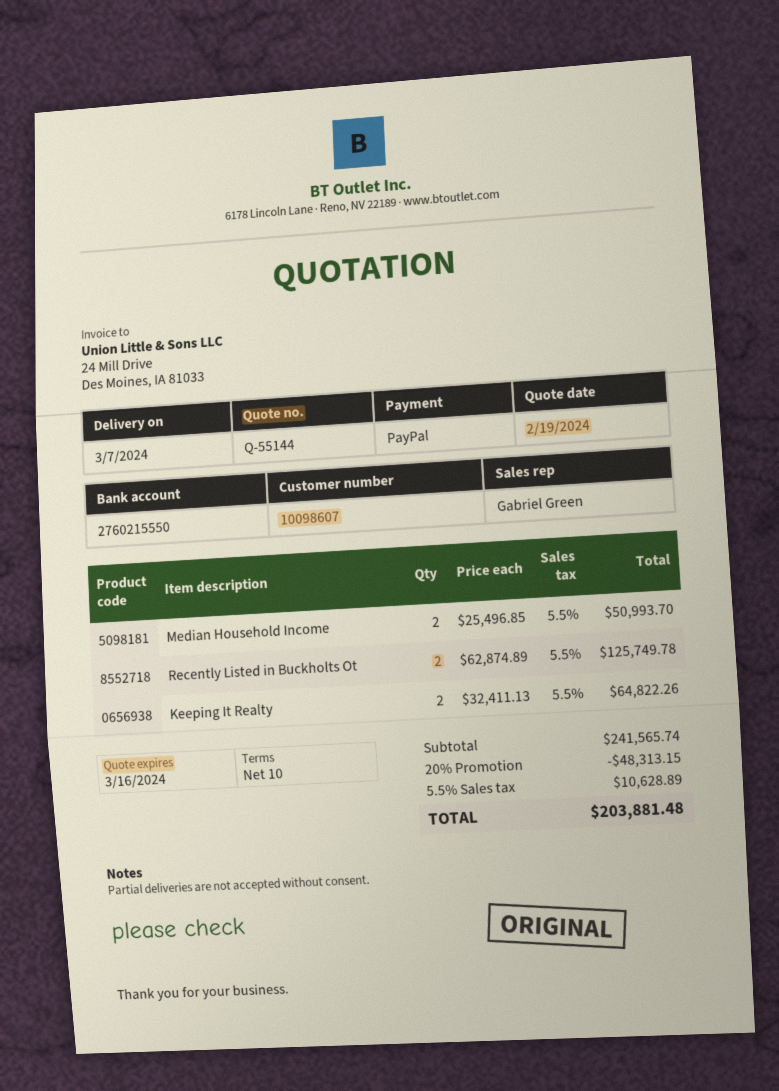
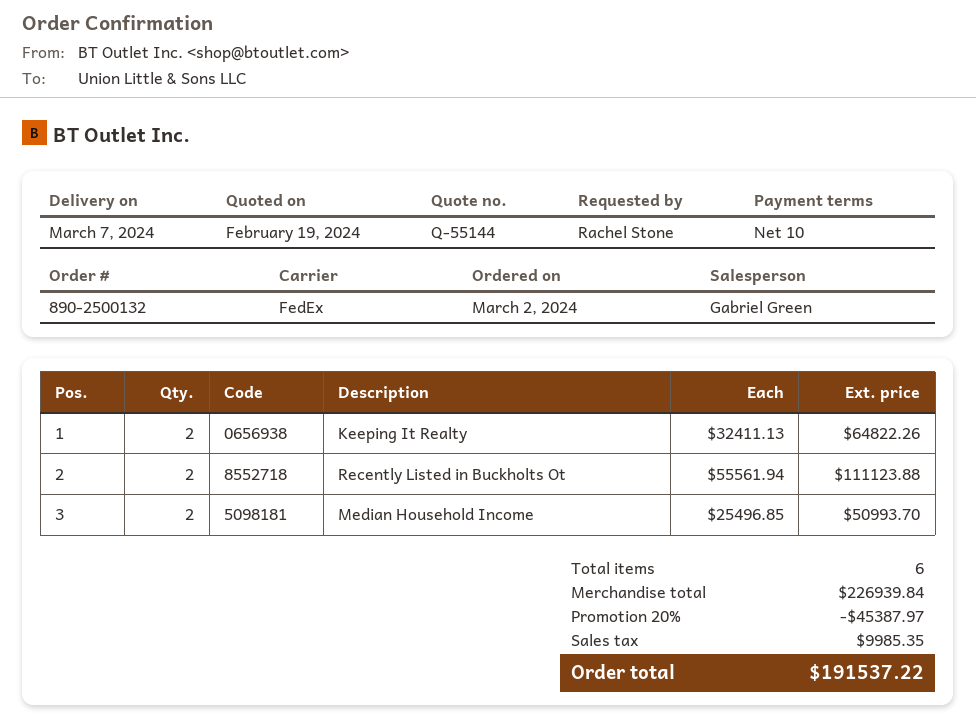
Recently Listed in Buckholts Ot: 2 x 62874.89 = 125749.78 -> 2 x 55561.94 = 111123.88
subtotal: 241565.74 -> 226939.84
discount: 20% = 48313.15 -> 20% = 45387.97
tax: 10628.89 -> 9985.35
total: 203881.48 -> 191537.22

